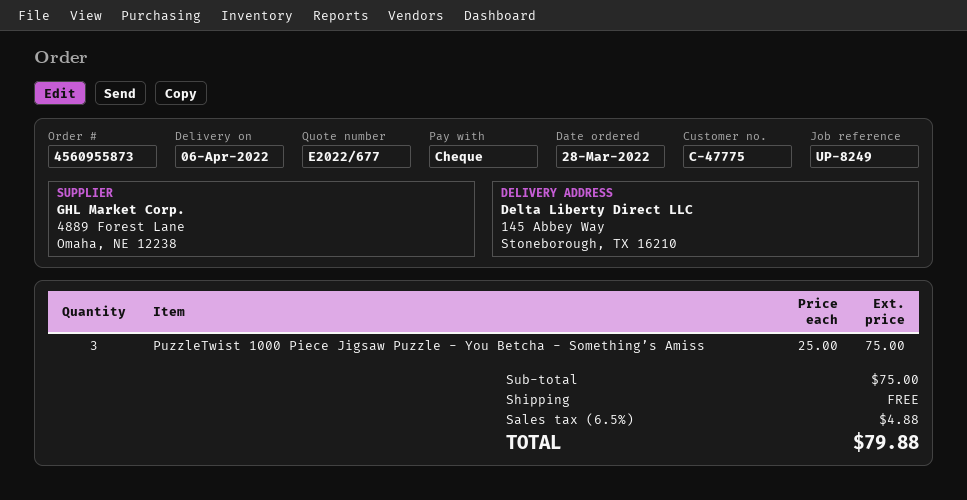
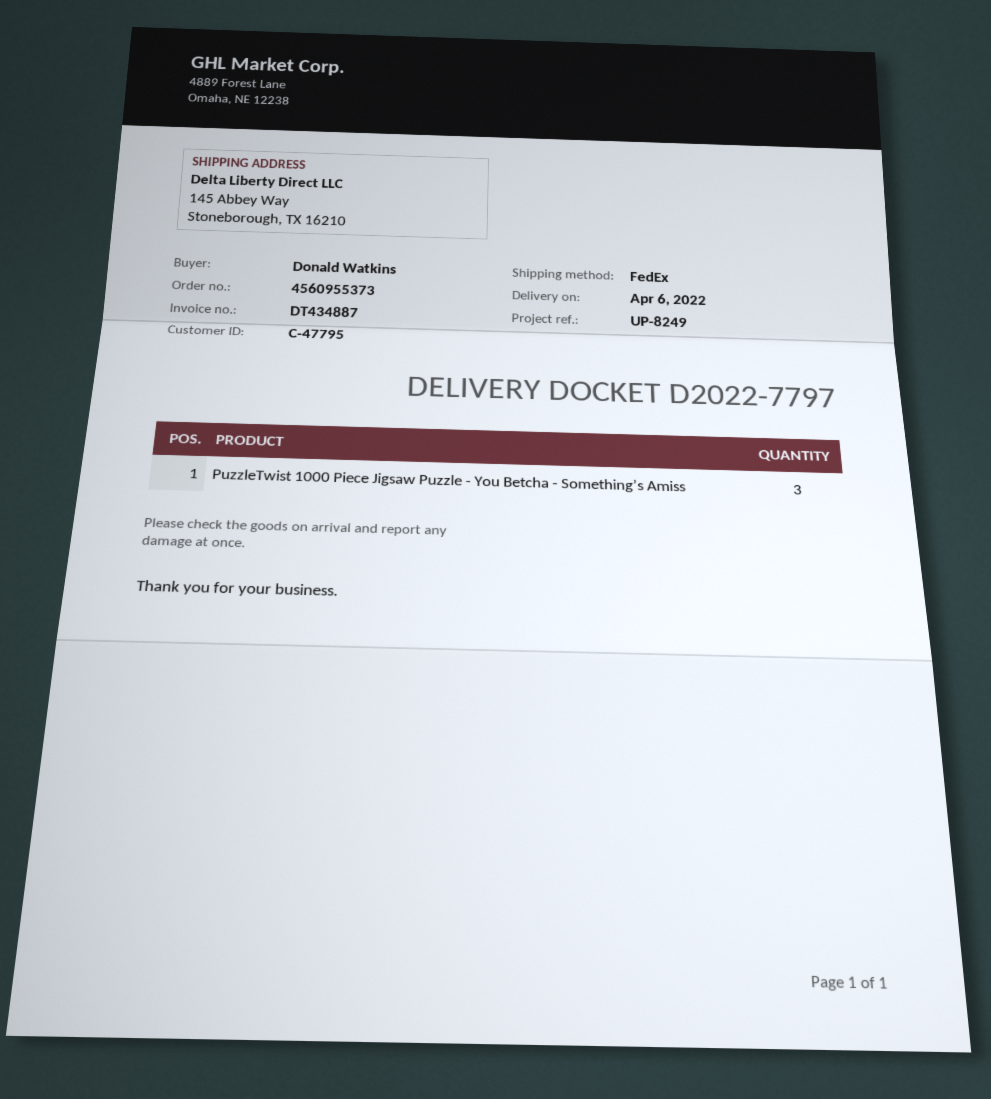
order number: 4560955873 -> 4560955373
customer number: C-47775 -> C-47795

